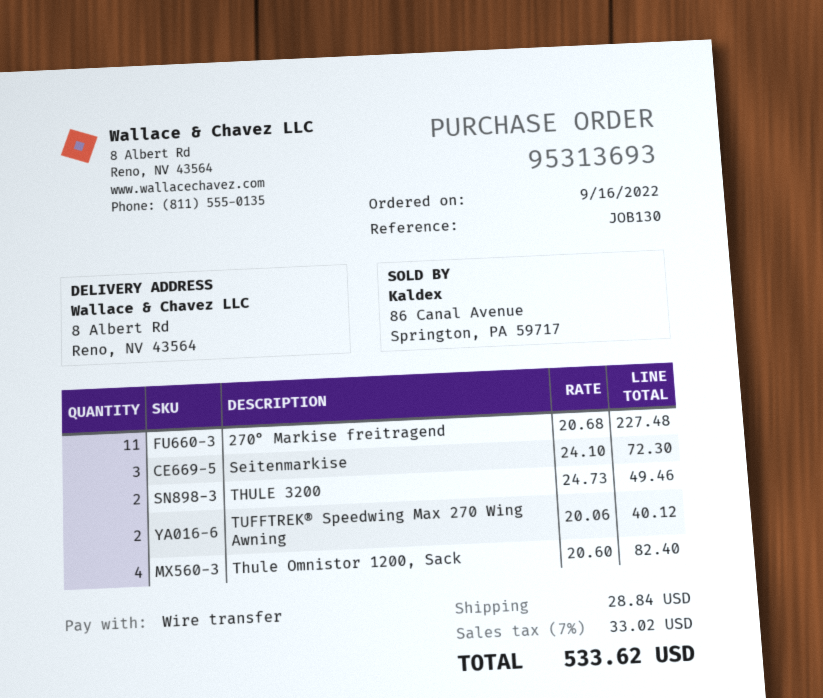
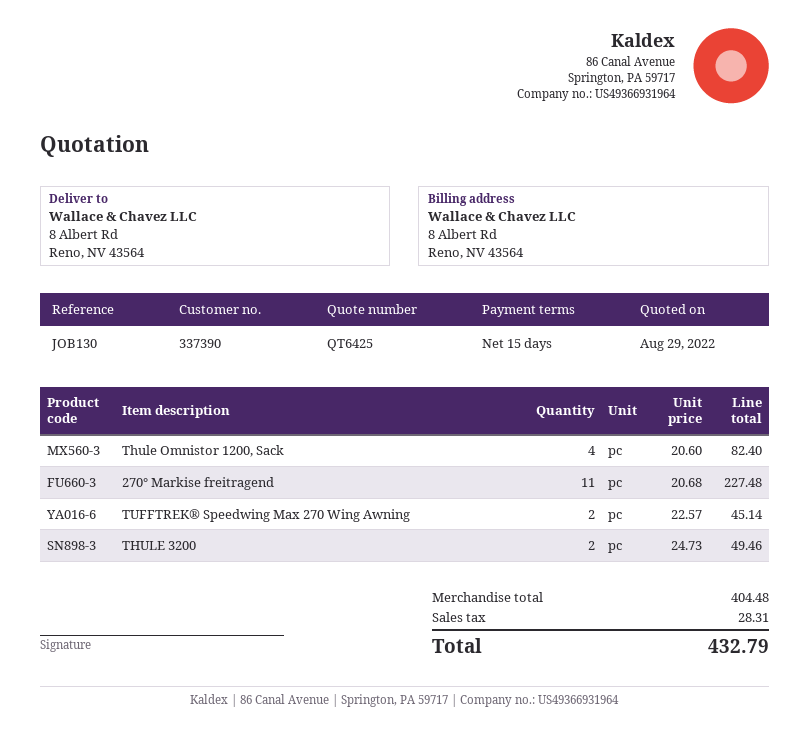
Seitenmarkise: 3 x 24.10 = 72.30 -> none
TUFFTREK® Speedwing Max 270 Wing Awning: 2 x 20.06 = 40.12 -> 2 x 22.57 = 45.14
shipping: 28.84 -> none
tax: 33.02 -> 28.31
total: 533.62 -> 432.79

